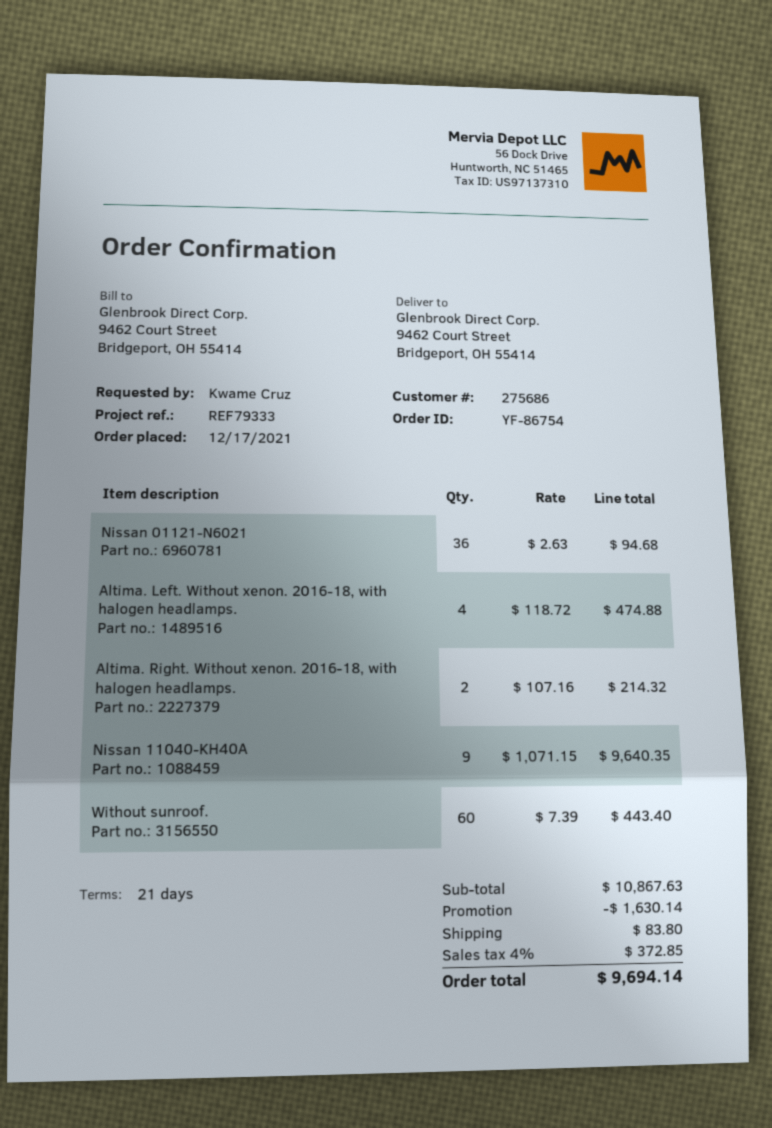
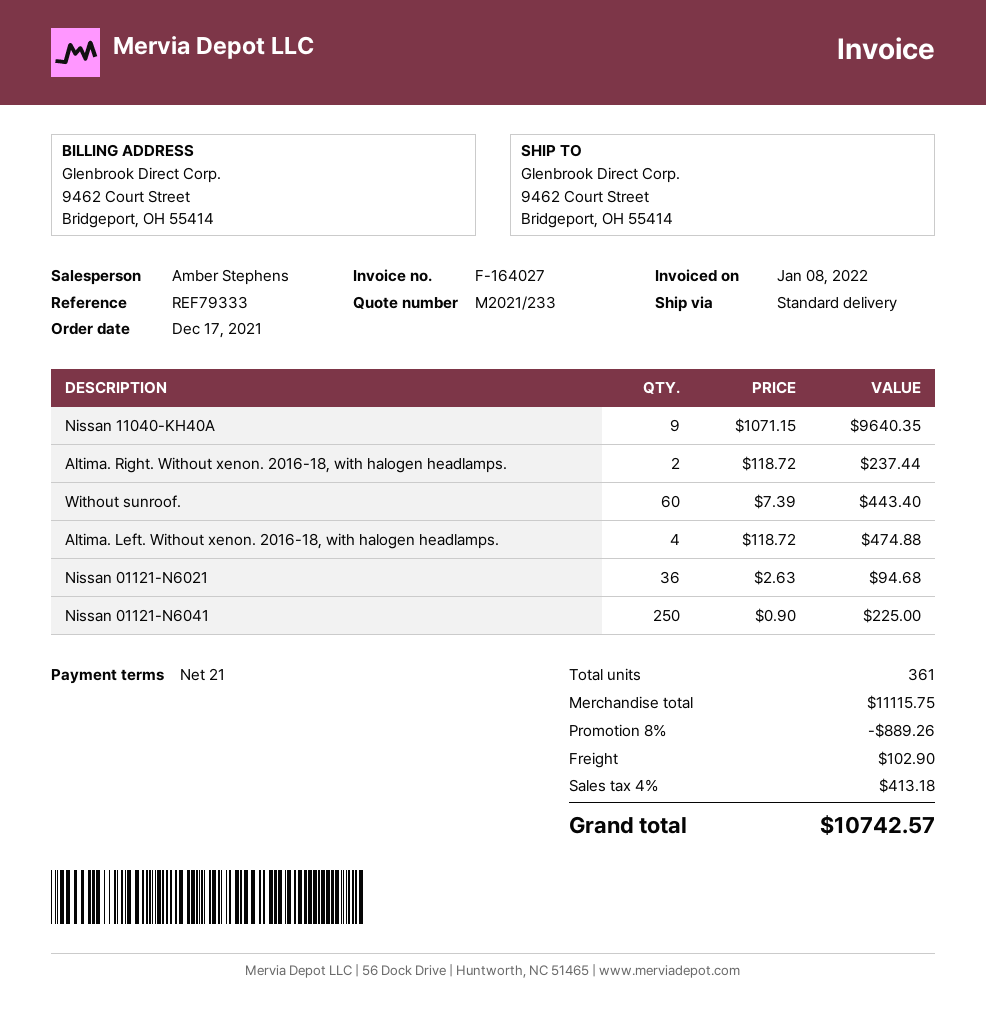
Altima. Right. Without xenon. 2016-18, with halogen headlamps.: 2 x 107.16 = 214.32 -> 2 x 118.72 = 237.44
Nissan 01121-N6041: none -> 250 x 0.90 = 225.00
subtotal: 10867.63 -> 11115.75
discount: 1630.14 -> 889.26
shipping: 83.80 -> 102.90
tax: 4% = 372.85 -> 4% = 413.18
total: 9694.14 -> 10742.57

